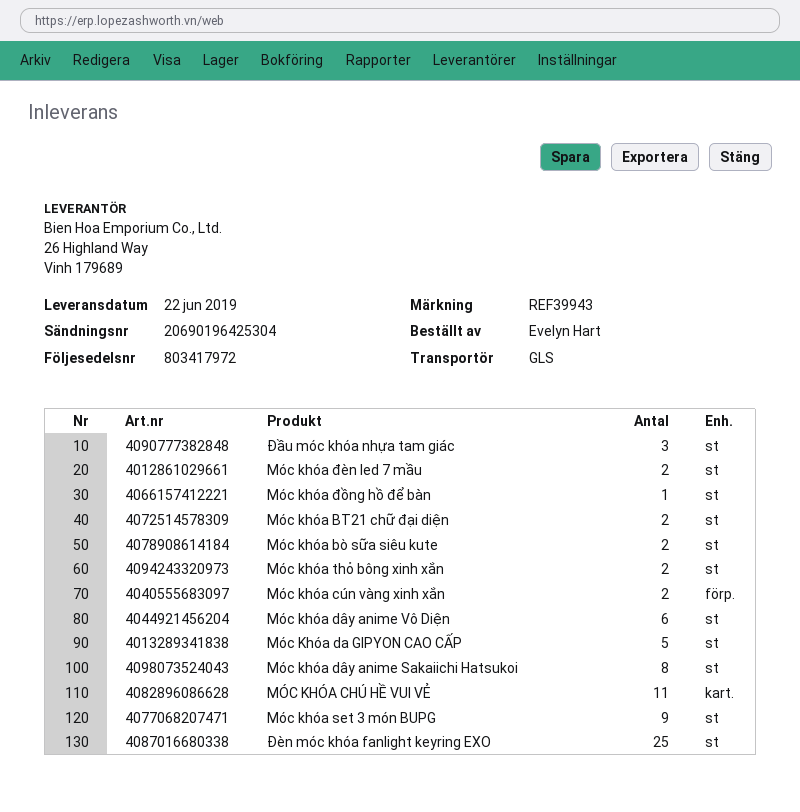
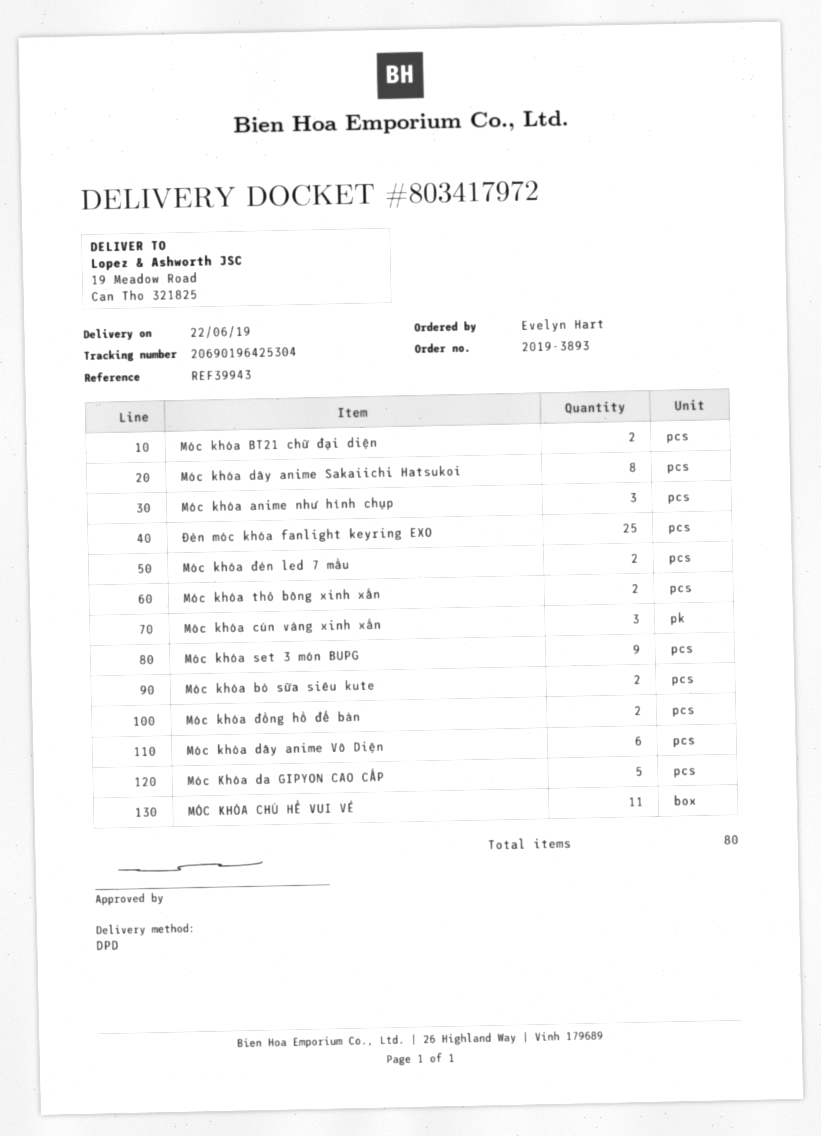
shipping method: GLS -> DPD
Đầu móc khóa nhựa tam giác: 3 -> none
Móc khóa đồng hồ để bàn: 1 -> 2
Móc khóa cún vàng xinh xắn: 2 -> 3
Móc khóa anime như hình chụp: none -> 3

